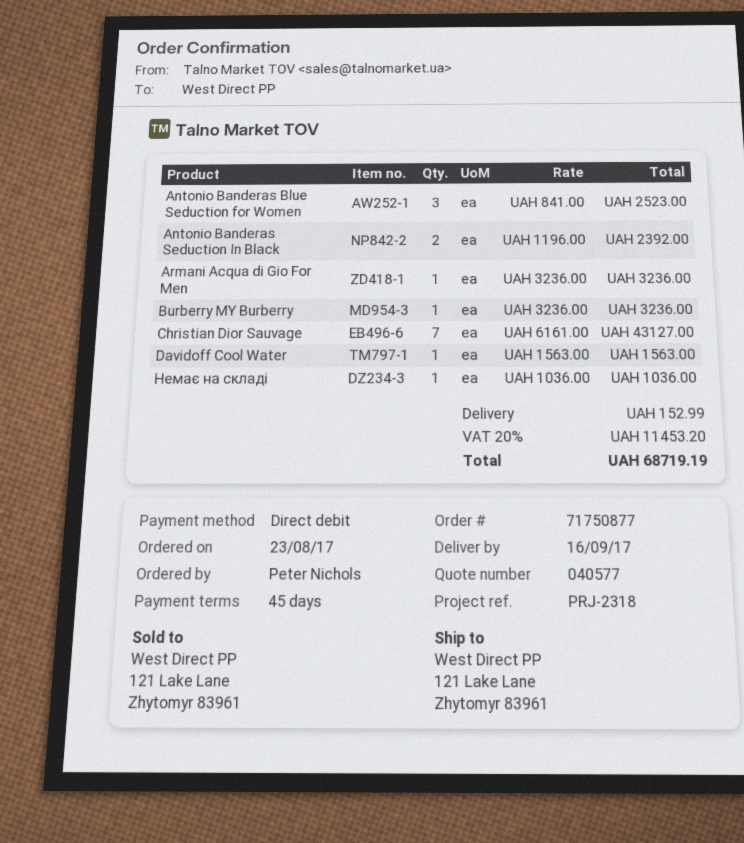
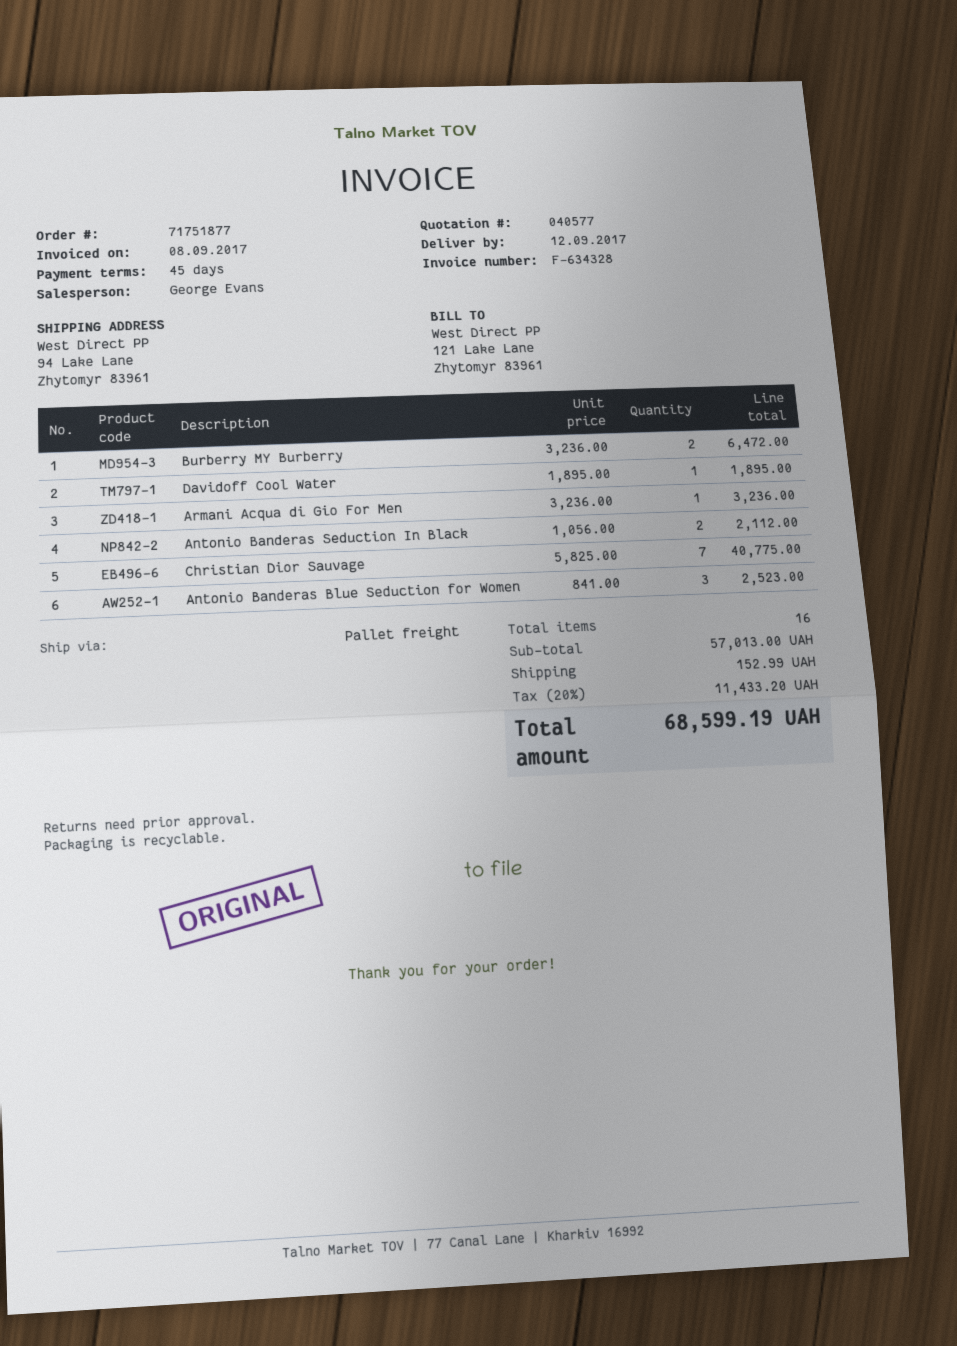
order number: 71750877 -> 71751877
delivery date: 2017-09-16 -> 2017-09-12
ship to: 121 Lake Lane, Zhytomyr 83961 -> 94 Lake Lane, Zhytomyr 83961
Antonio Banderas Seduction In Black: 2 x 1196.00 = 2392.00 -> 2 x 1056.00 = 2112.00
Burberry MY Burberry: 1 x 3236.00 = 3236.00 -> 2 x 3236.00 = 6472.00
Christian Dior Sauvage: 7 x 6161.00 = 43127.00 -> 7 x 5825.00 = 40775.00
Davidoff Cool Water: 1 x 1563.00 = 1563.00 -> 1 x 1895.00 = 1895.00
Немає на складі: 1 x 1036.00 = 1036.00 -> none
tax: 20% = 11453.20 -> 20% = 11433.20
total: 68719.19 -> 68599.19

